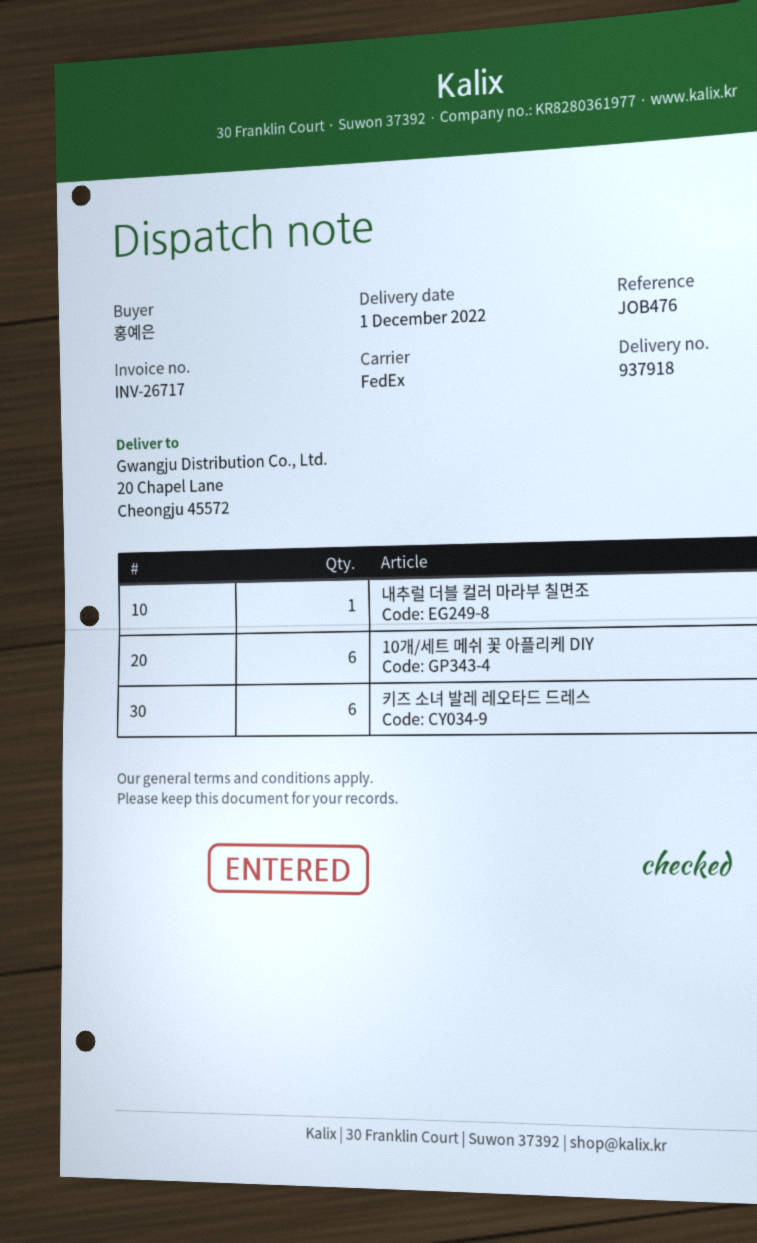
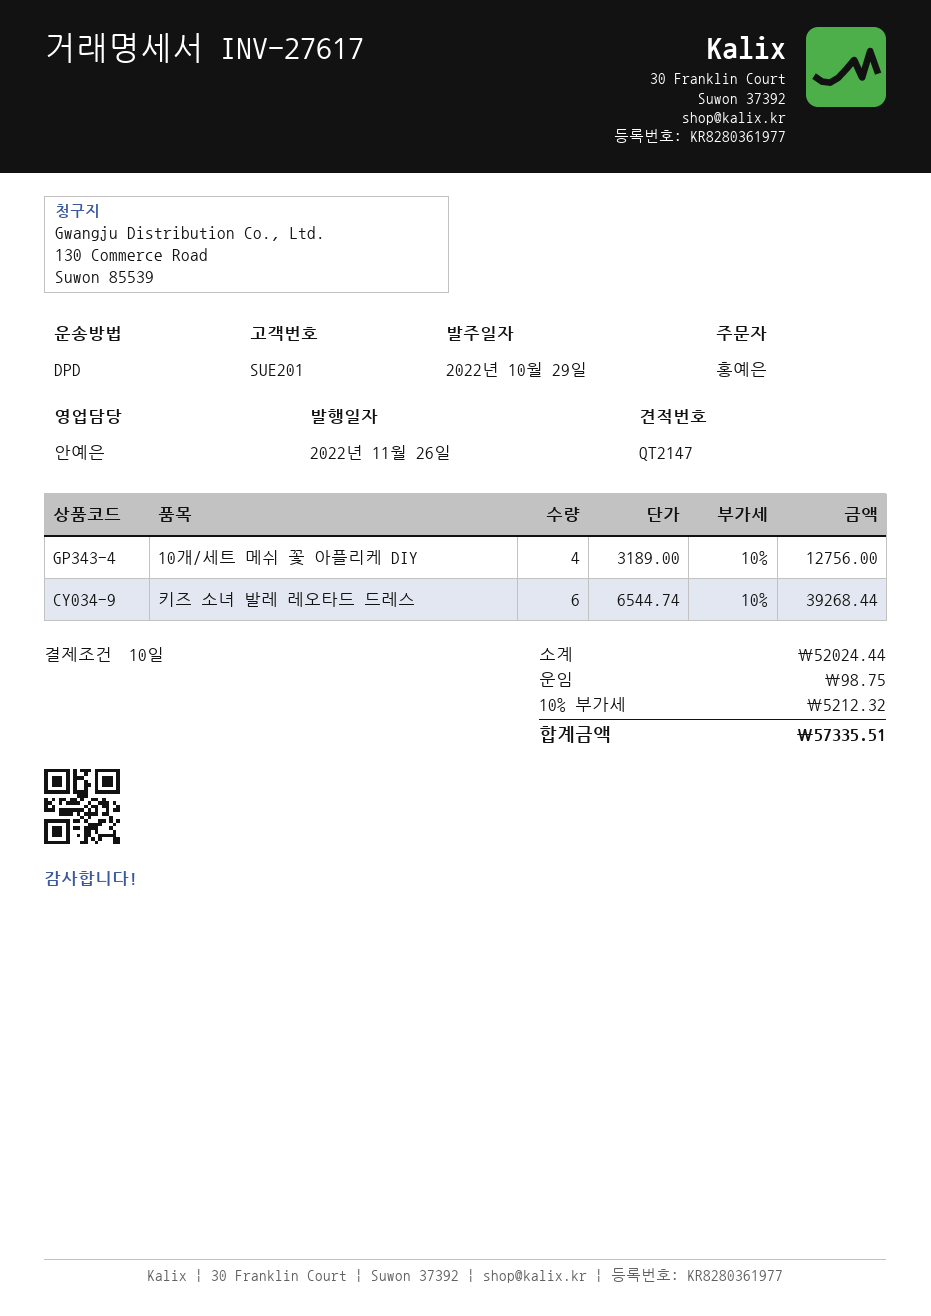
invoice number: INV-26717 -> INV-27617
shipping method: FedEx -> DPD
내추럴 더블 컬러 마라부 칠면조: 1 -> none
10개/세트 메쉬 꽃 아플리케 DIY: 6 -> 4

